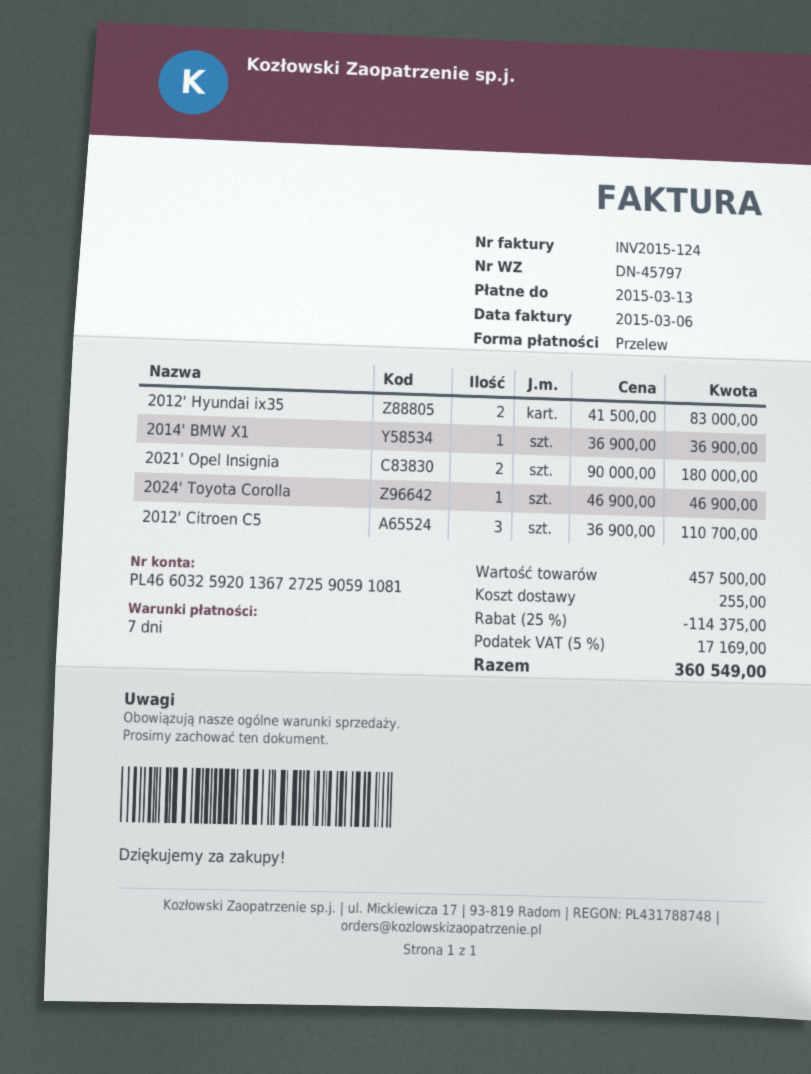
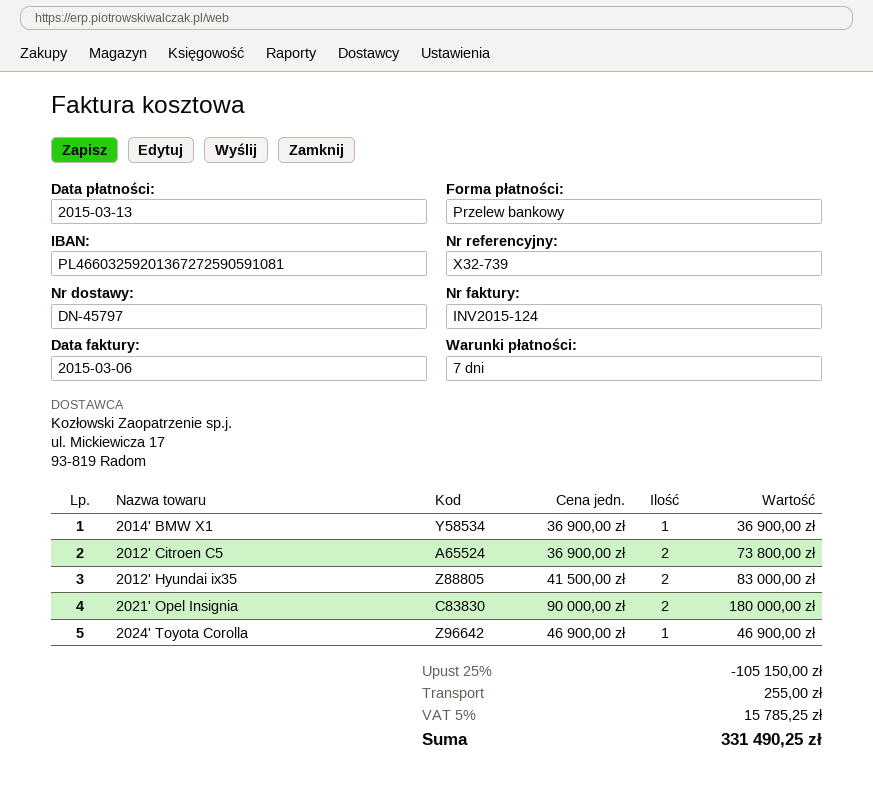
2012' Citroen C5: 3 x 36900.00 = 110700.00 -> 2 x 36900.00 = 73800.00
discount: 25% = 114375.00 -> 25% = 105150.00
tax: 5% = 17169.00 -> 5% = 15785.25
total: 360549.00 -> 331490.25

